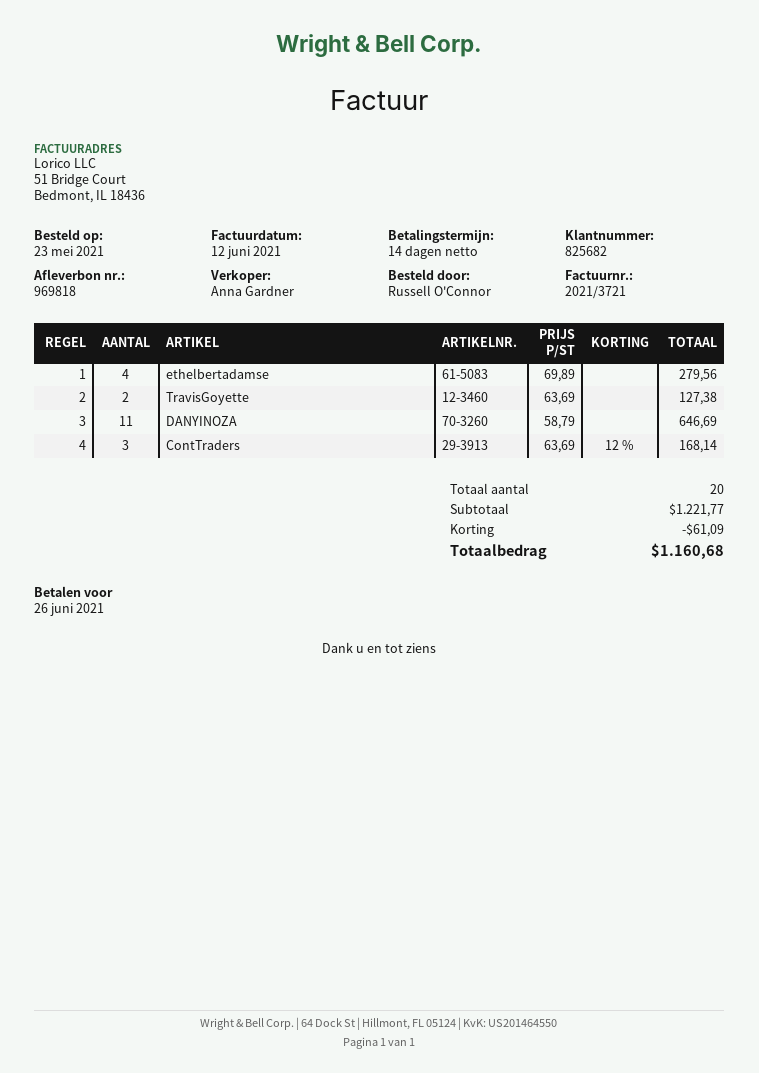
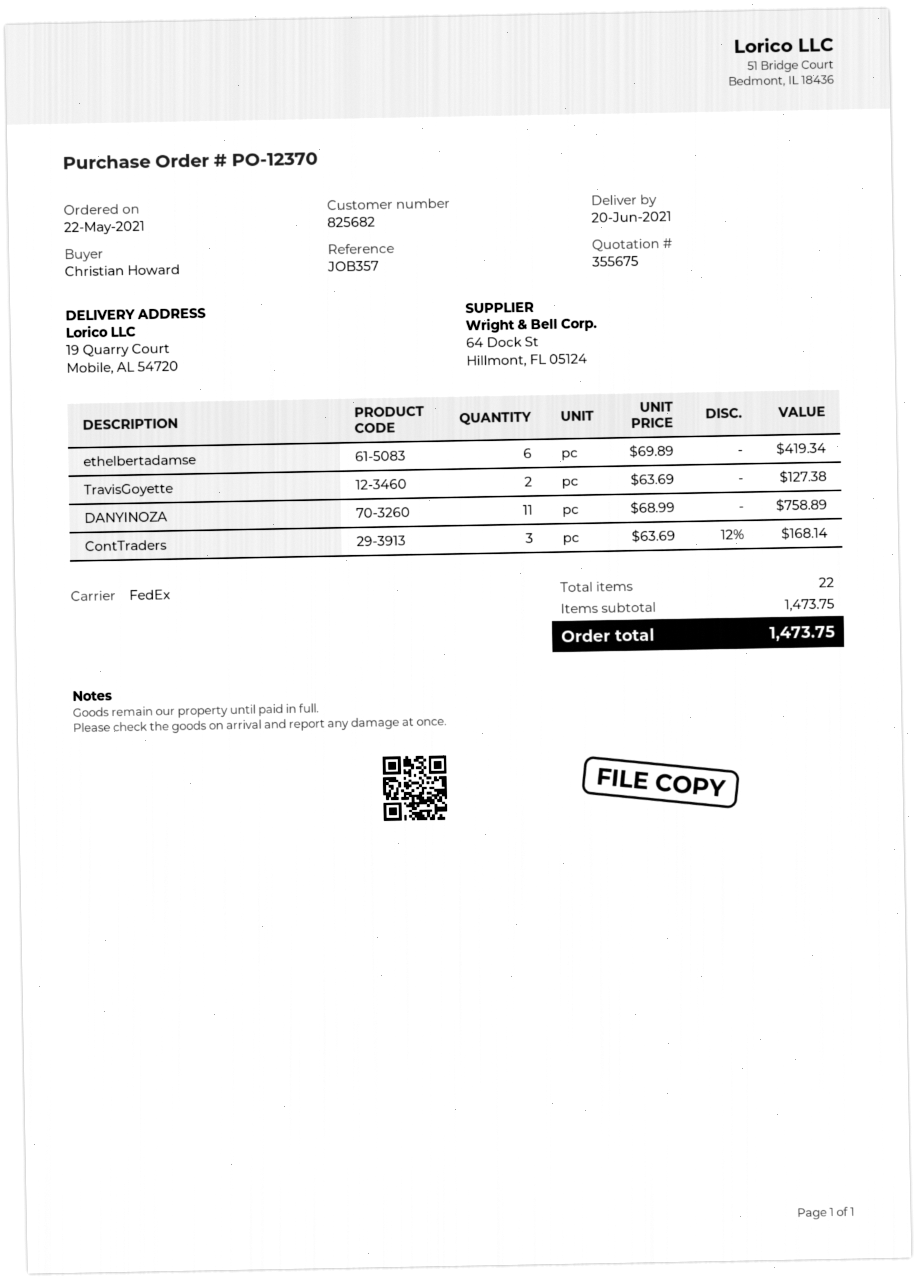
order date: 2021-05-23 -> 2021-05-22
ordered by: Russell O'Connor -> Christian Howard
ethelbertadamse: 4 x 69.89 = 279.56 -> 6 x 69.89 = 419.34
DANYINOZA: 11 x 58.79 = 646.69 -> 11 x 68.99 = 758.89
total quantity: 20 -> 22
subtotal: 1221.77 -> 1473.75
discount: 61.09 -> none
total: 1160.68 -> 1473.75

